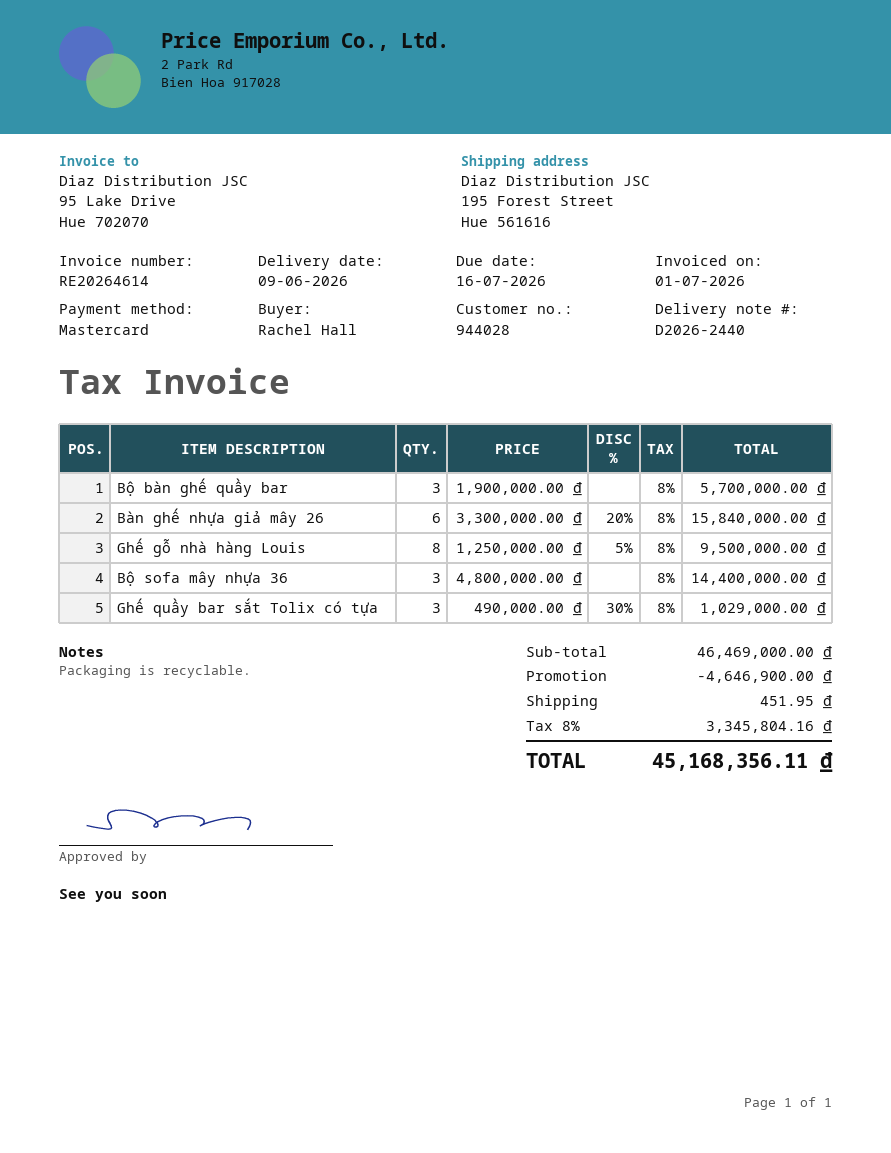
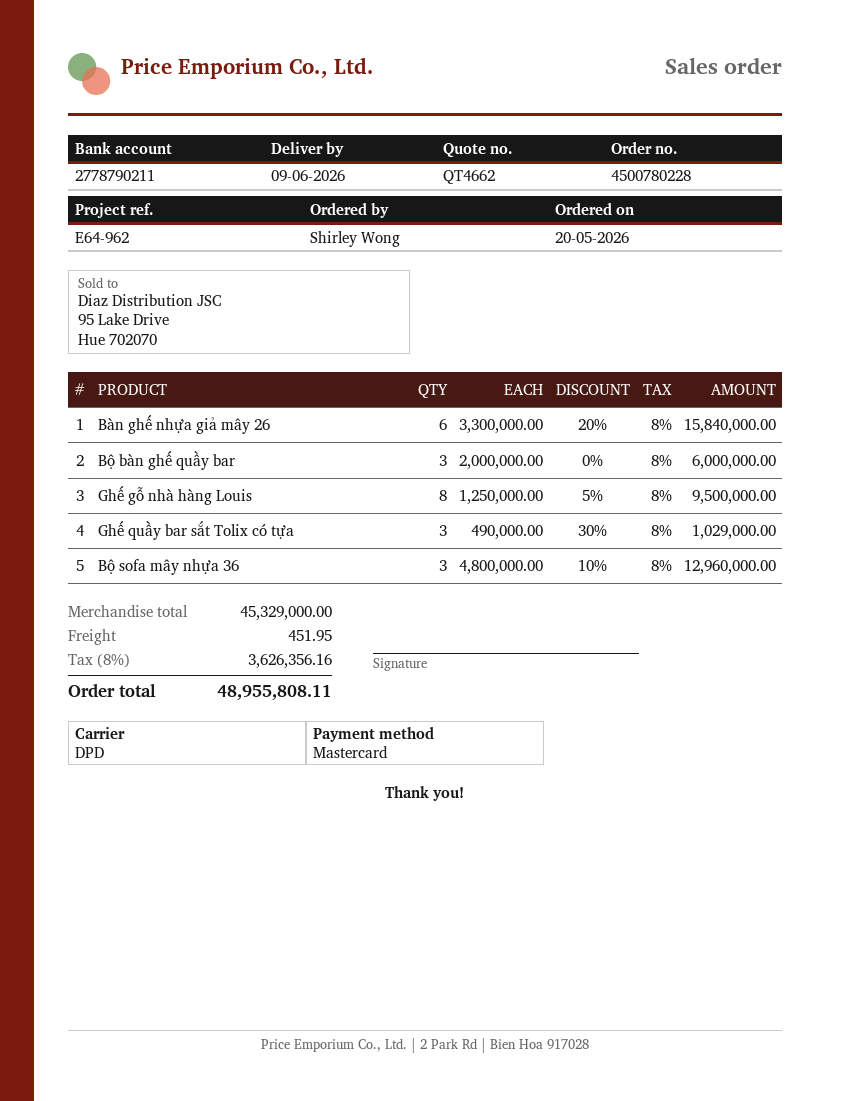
ordered by: Rachel Hall -> Shirley Wong
Bộ bàn ghế quầy bar: 3 x 1900000.00 = 5700000.00 -> 3 x 2000000.00 = 6000000.00
Bộ sofa mây nhựa 36: 3 x 4800000.00 = 14400000.00 -> 3 x 4800000.00 - 10% = 12960000.00
subtotal: 46469000.00 -> 45329000.00
discount: 4646900.00 -> none
tax: 8% = 3345804.16 -> 8% = 3626356.16
total: 45168356.11 -> 48955808.11

